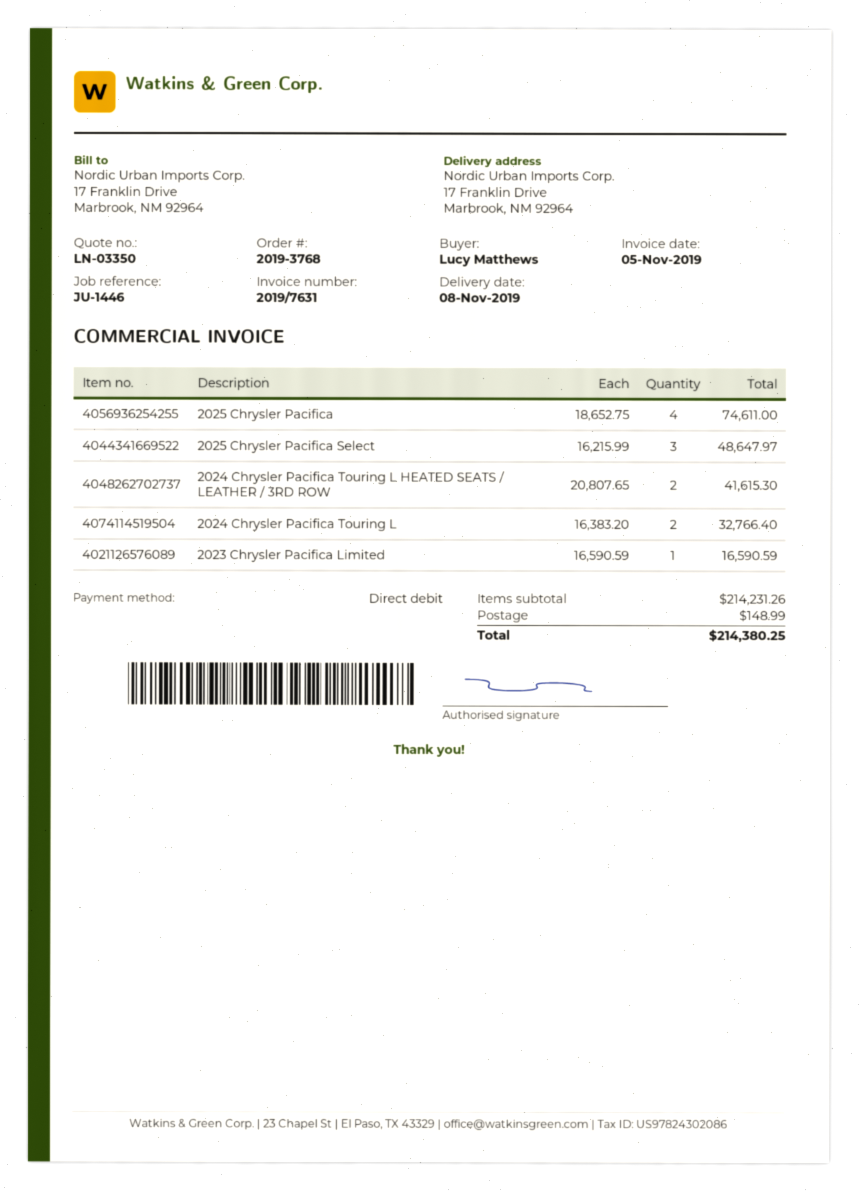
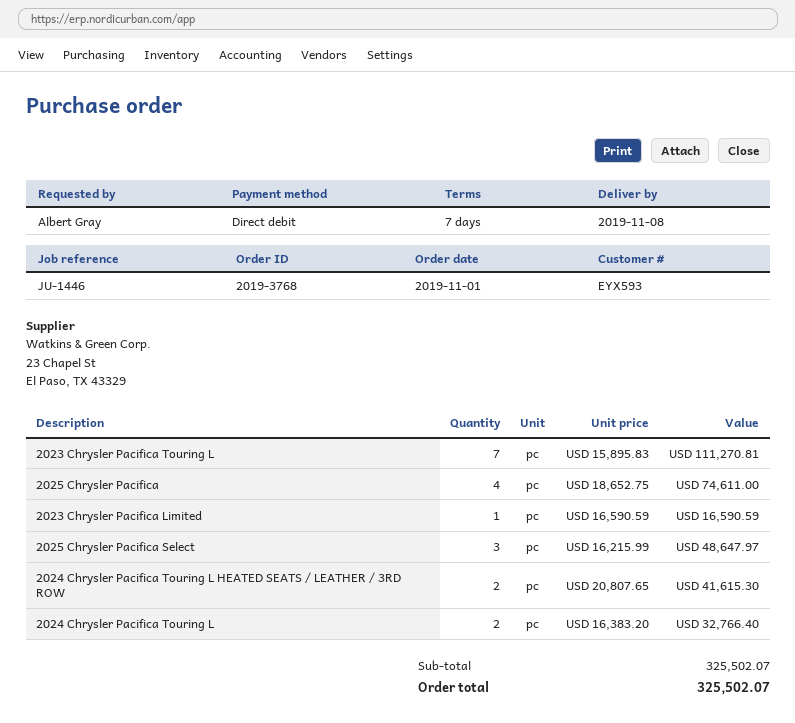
ordered by: Lucy Matthews -> Albert Gray
2023 Chrysler Pacifica Touring L: none -> 7 x 15895.83 = 111270.81
subtotal: 214231.26 -> 325502.07
shipping: 148.99 -> none
total: 214380.25 -> 325502.07

